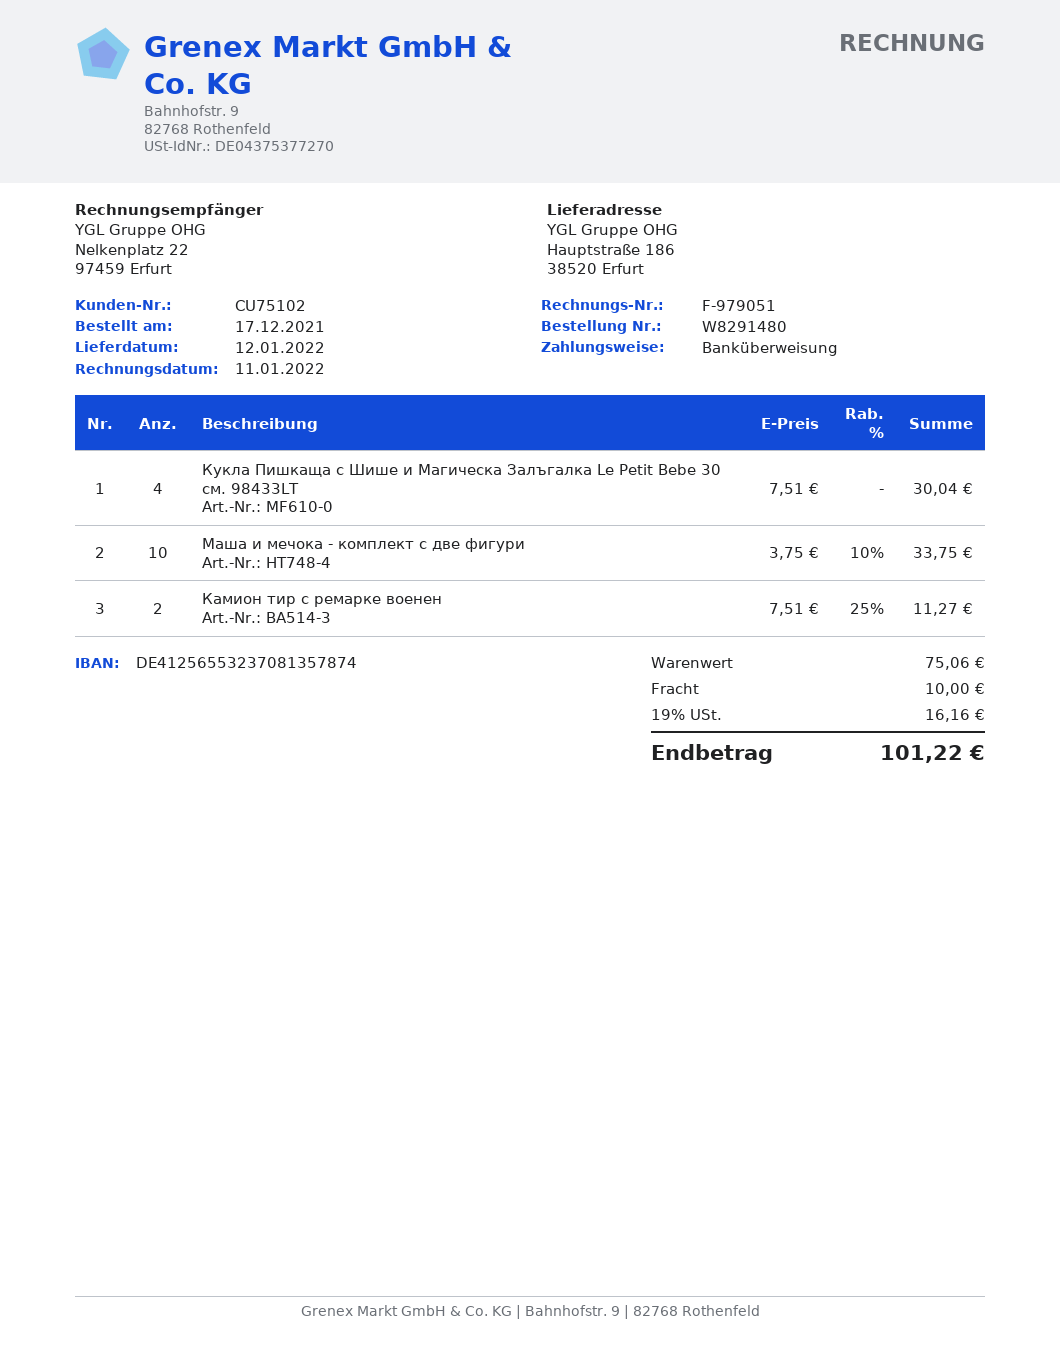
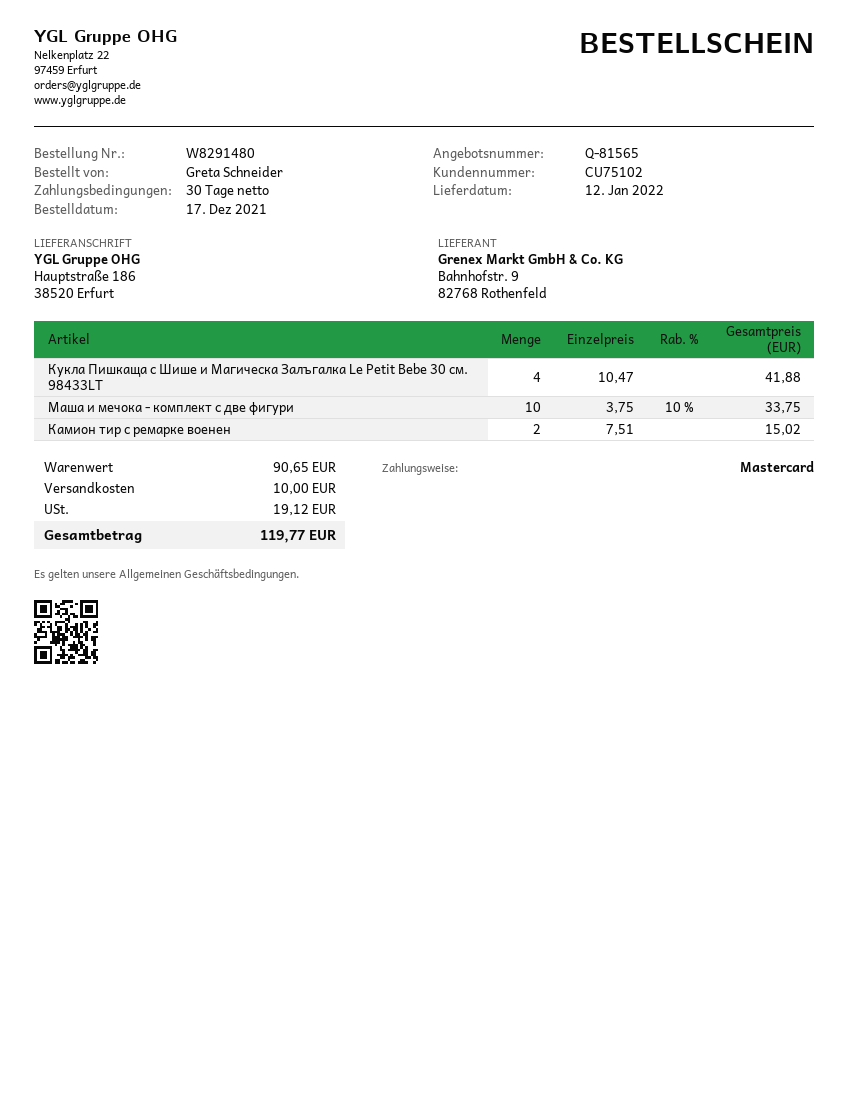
payment method: bank transfer -> Mastercard
Кукла Пишкаща с Шише и Магическа Залъгалка Le Petit Bebe 30 см. 98433LT: 4 x 7.51 = 30.04 -> 4 x 10.47 = 41.88
Камион тир с ремарке военен: 2 x 7.51 - 25% = 11.27 -> 2 x 7.51 = 15.02
subtotal: 75.06 -> 90.65
tax: 16.16 -> 19.12
total: 101.22 -> 119.77

